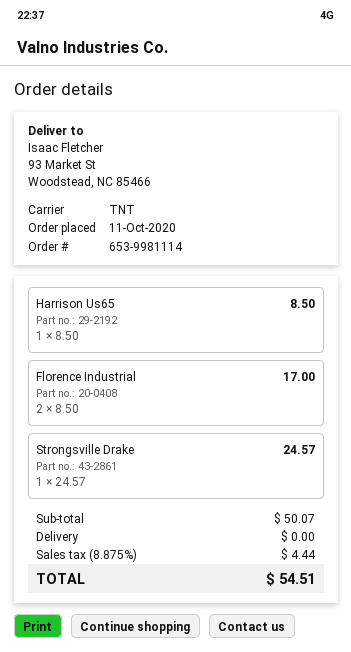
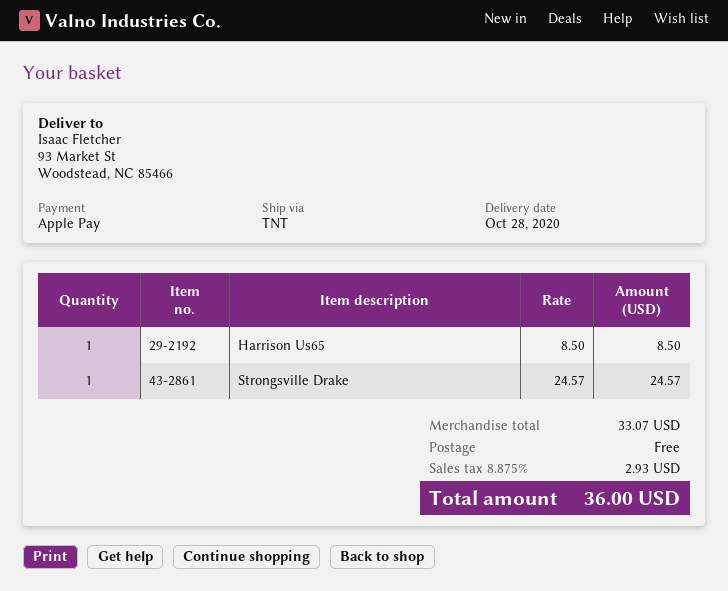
Florence Industrial: 2 x 8.50 = 17.00 -> none
subtotal: 50.07 -> 33.07
tax: 8.875% = 4.44 -> 8.875% = 2.93
total: 54.51 -> 36.00

